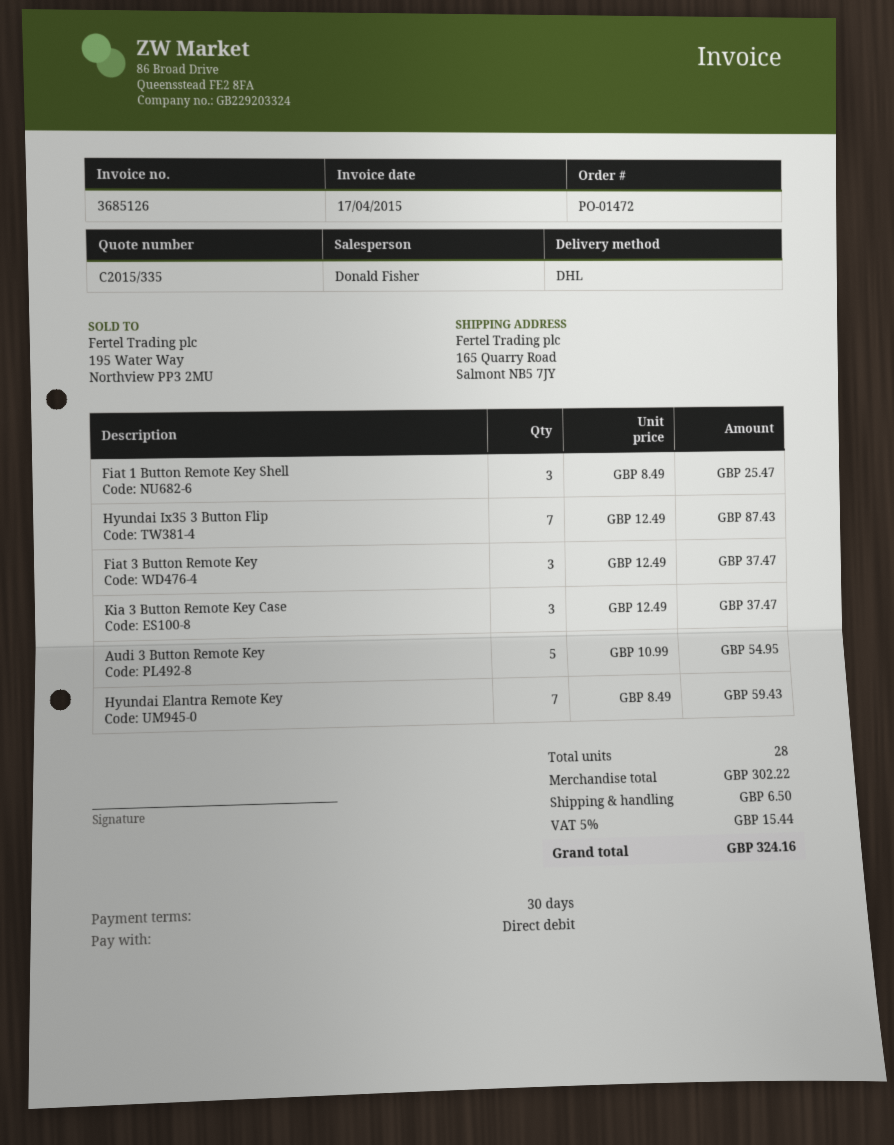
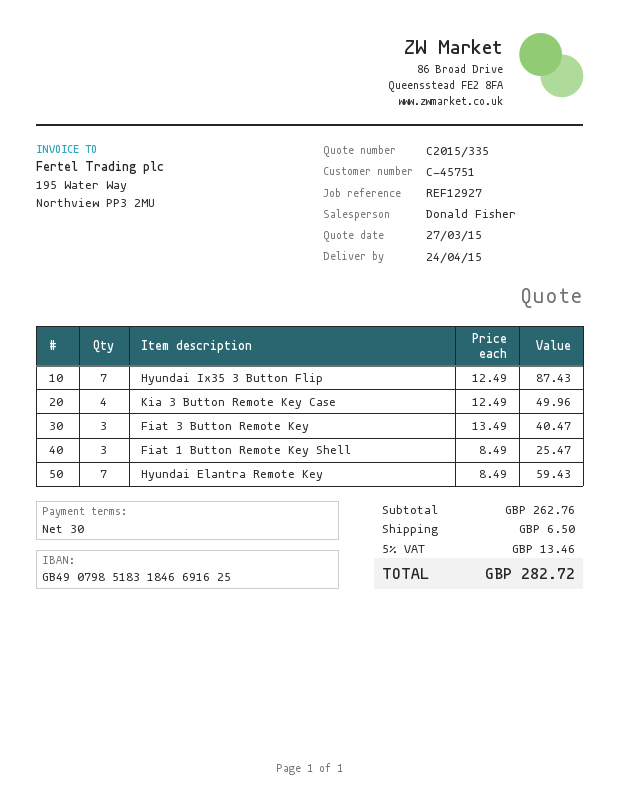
Fiat 3 Button Remote Key: 3 x 12.49 = 37.47 -> 3 x 13.49 = 40.47
Kia 3 Button Remote Key Case: 3 x 12.49 = 37.47 -> 4 x 12.49 = 49.96
Audi 3 Button Remote Key: 5 x 10.99 = 54.95 -> none
subtotal: 302.22 -> 262.76
tax: 5% = 15.44 -> 5% = 13.46
total: 324.16 -> 282.72

